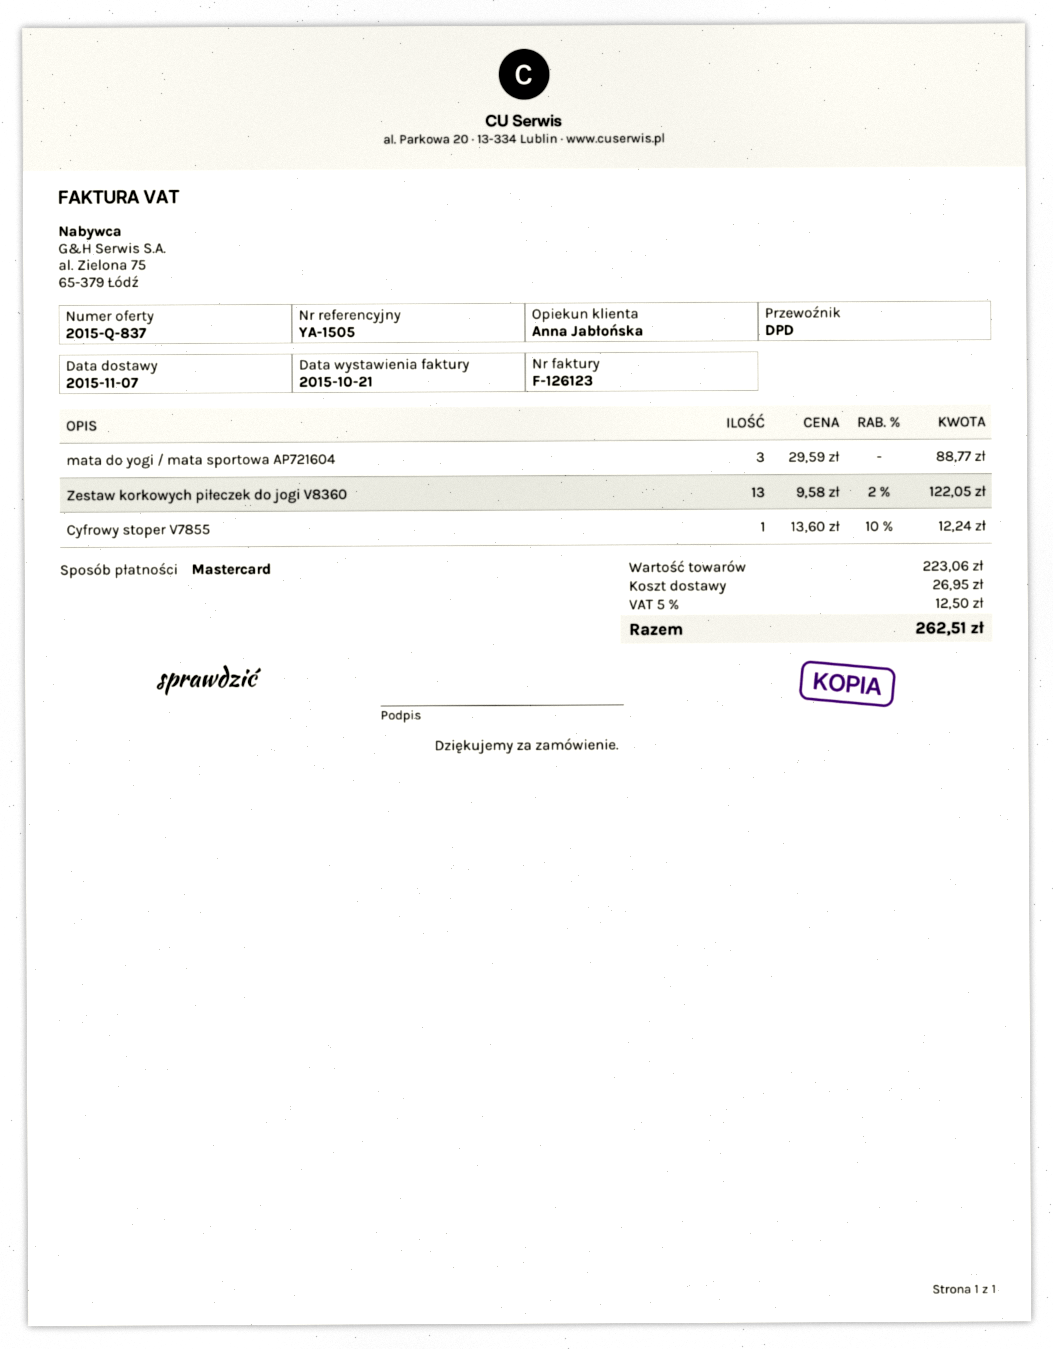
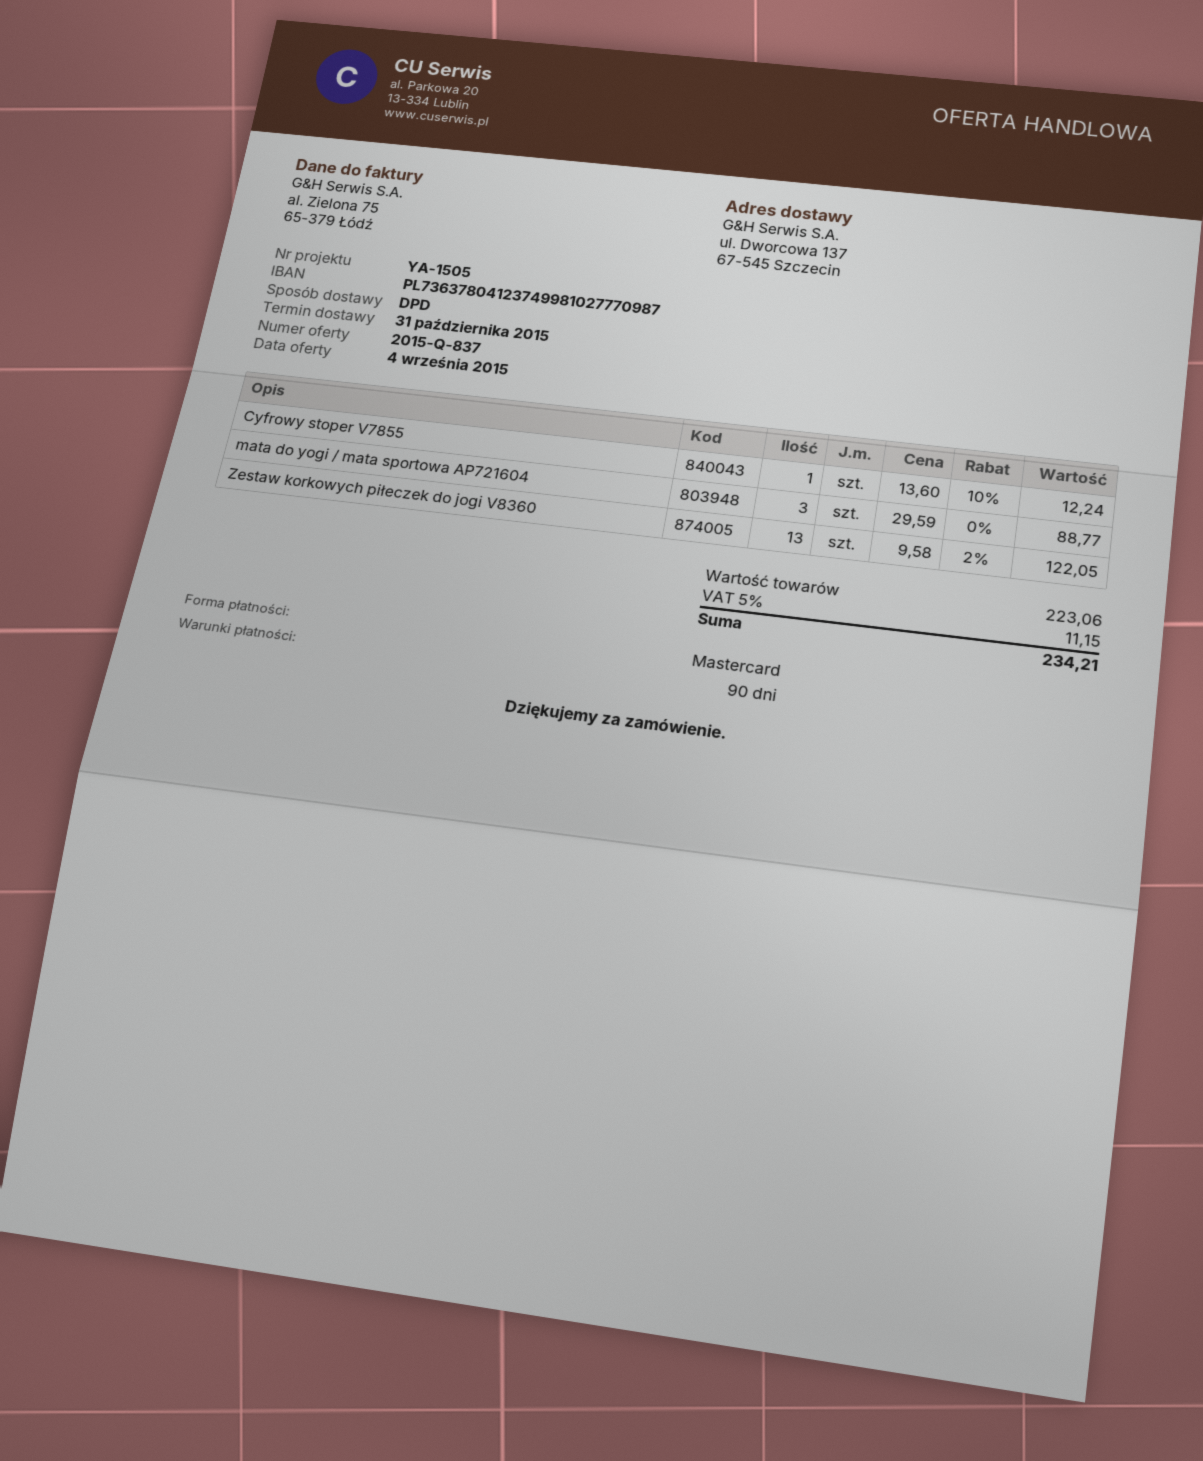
delivery date: 2015-11-07 -> 2015-10-31
shipping: 26.95 -> none
tax: 5% = 12.50 -> 5% = 11.15
total: 262.51 -> 234.21

